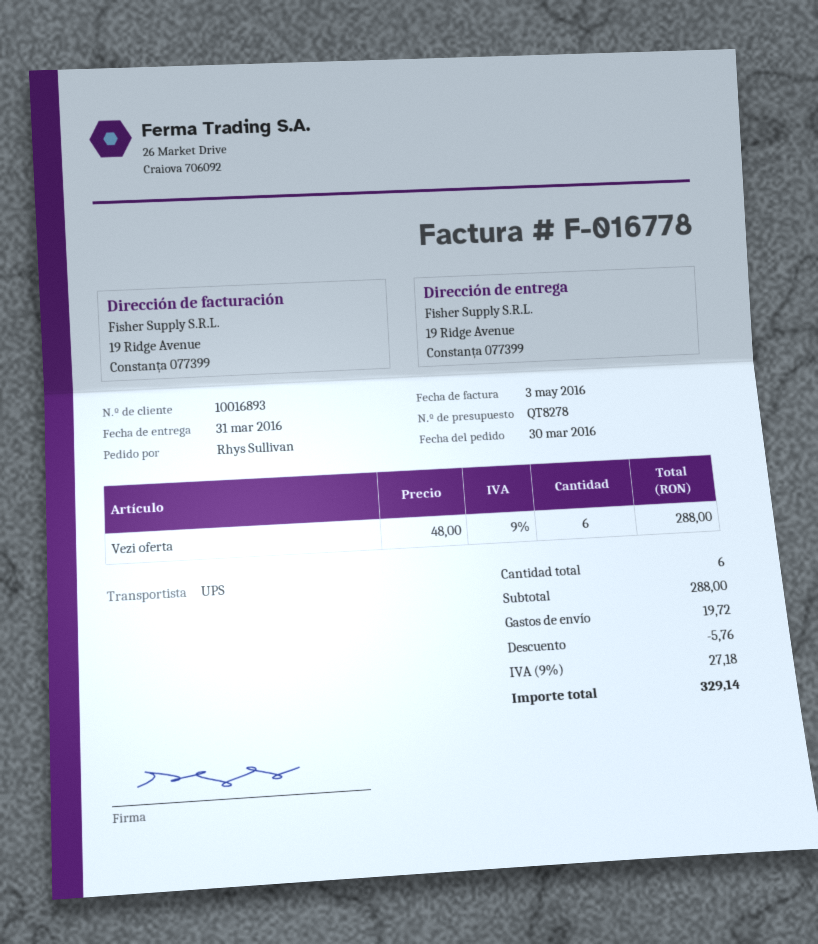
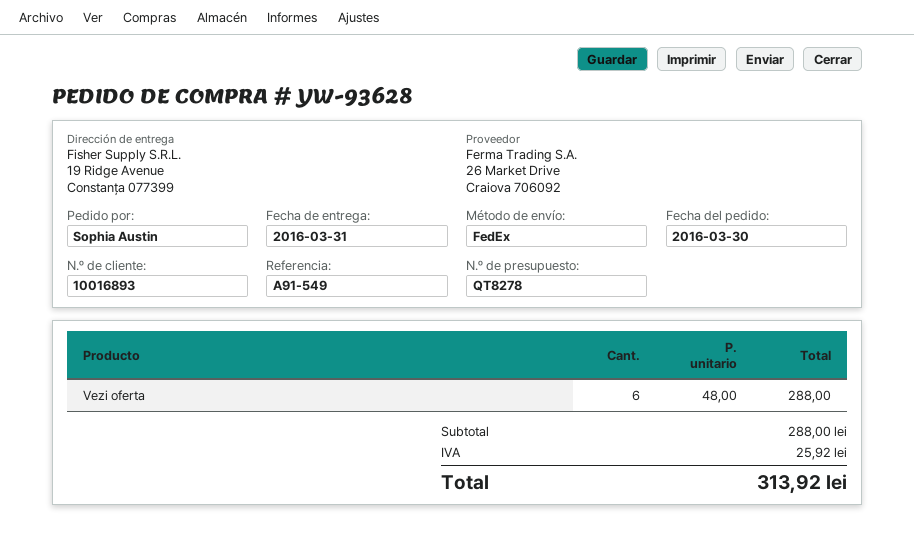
ordered by: Rhys Sullivan -> Sophia Austin
shipping method: UPS -> FedEx
discount: 5.76 -> none
shipping: 19.72 -> none
tax: 27.18 -> 25.92
total: 329.14 -> 313.92

